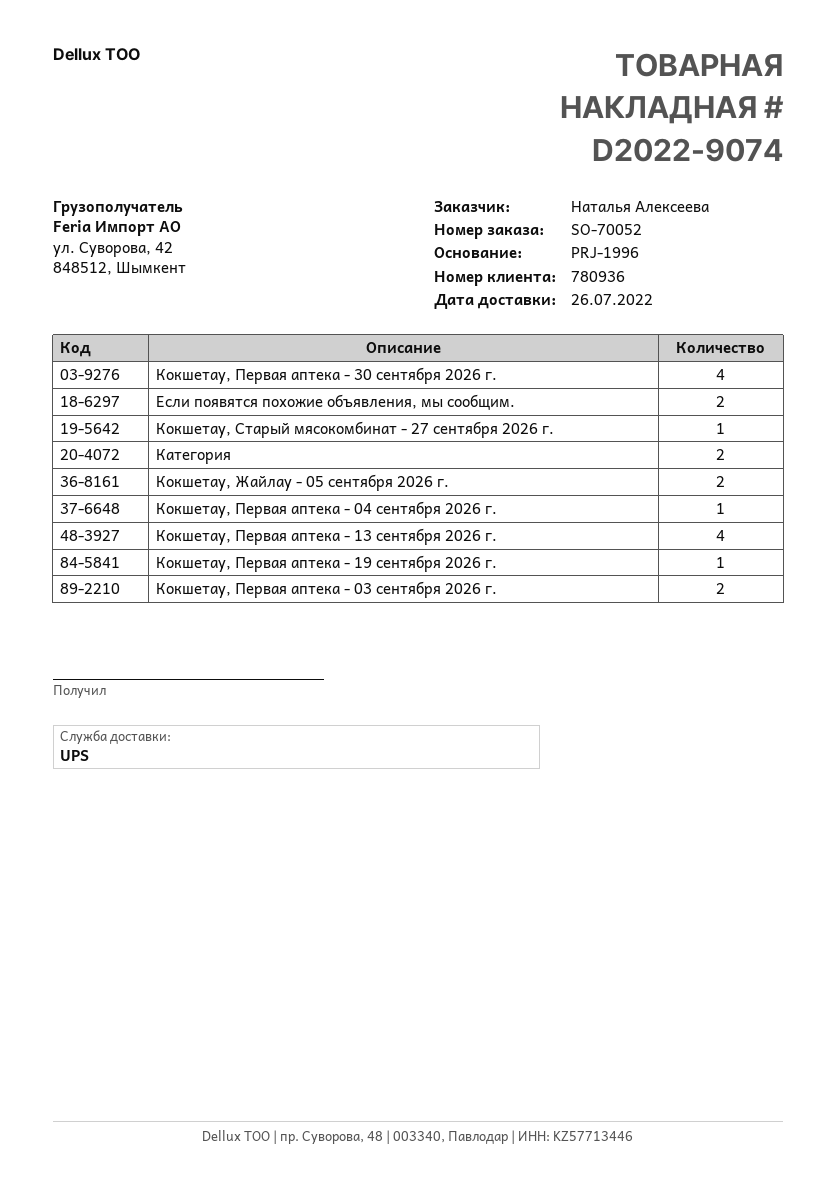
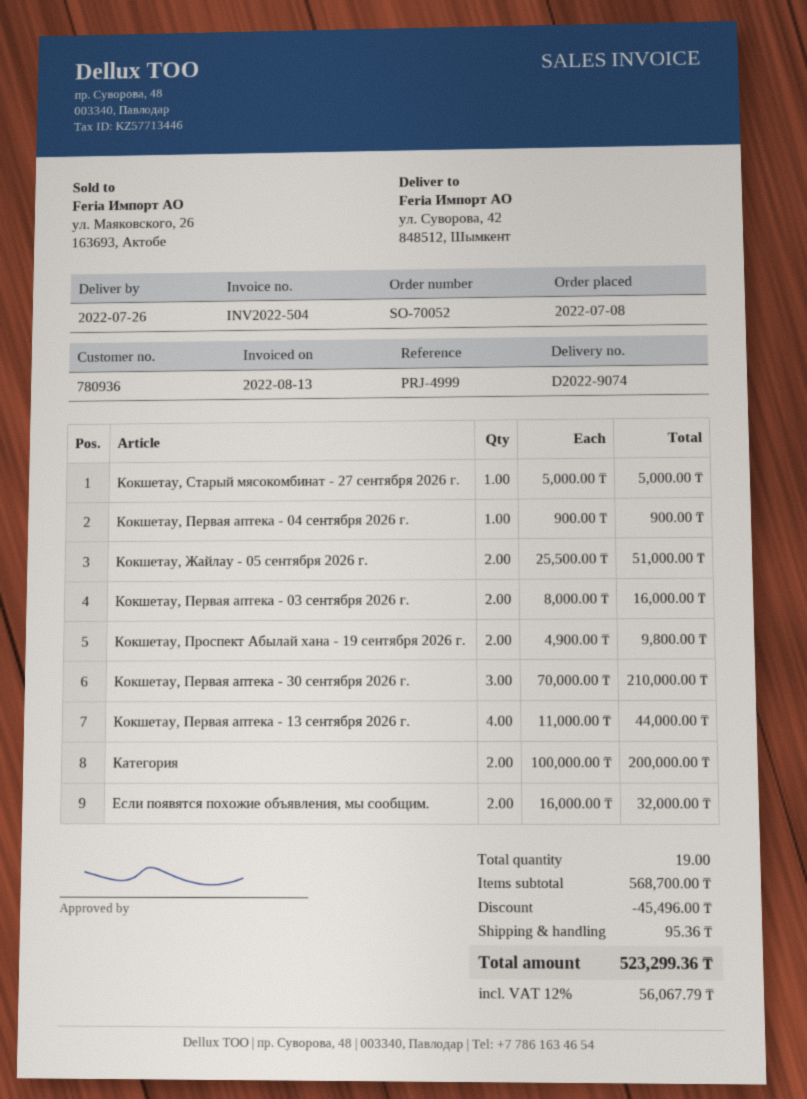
reference: PRJ-1996 -> PRJ-4999
Кокшетау, Первая аптека - 30 сентября 2026 г.: 4 -> 3
Кокшетау, Первая аптека - 19 сентября 2026 г.: 1 -> none
Кокшетау, Проспект Абылай хана - 19 сентября 2026 г.: none -> 2

